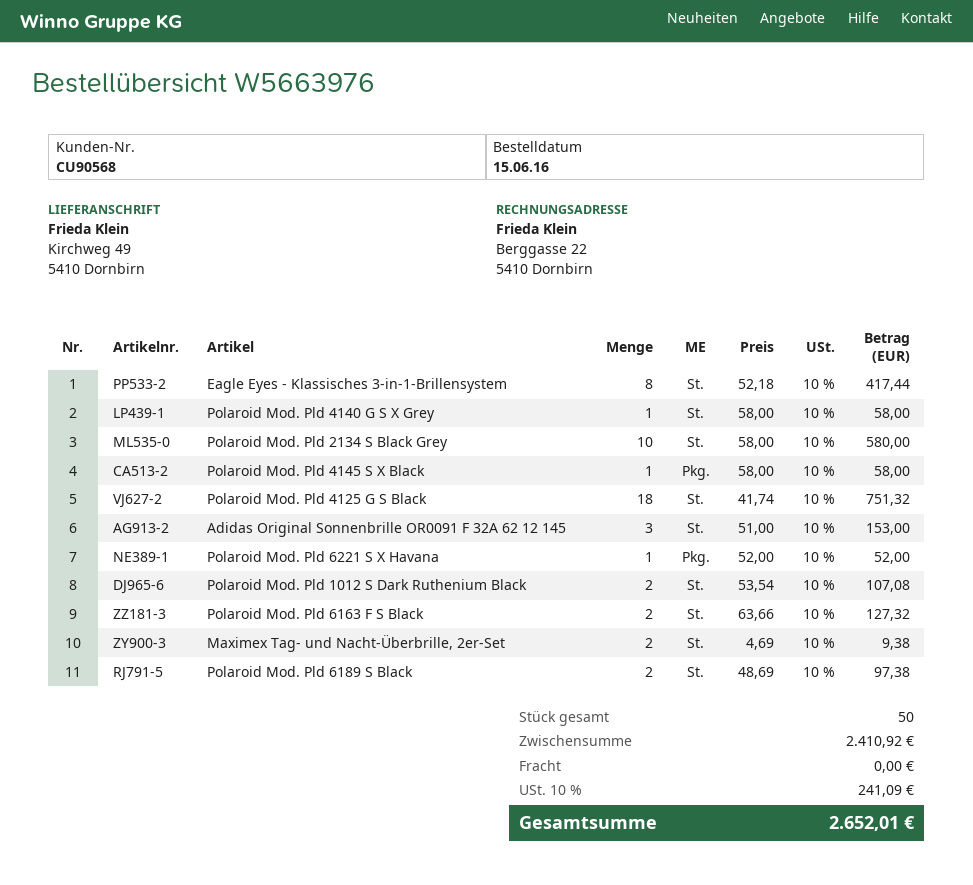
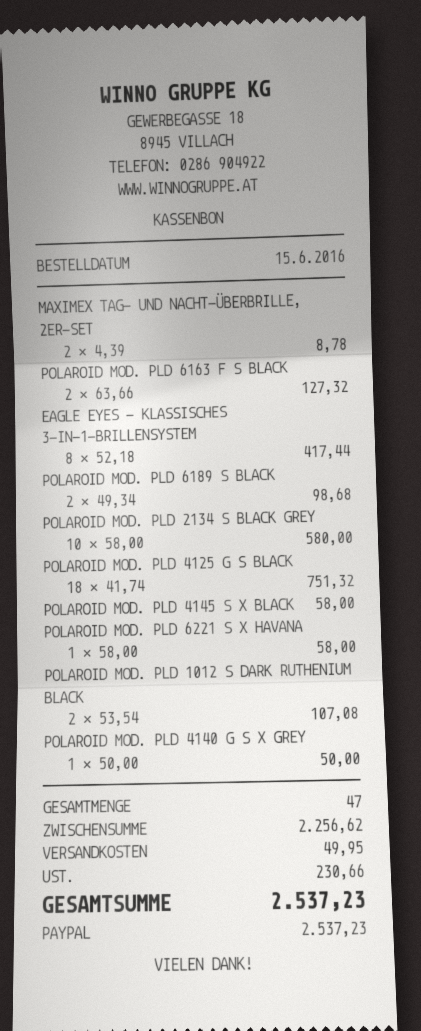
Polaroid Mod. Pld 4140 G S X Grey: 1 x 58.00 = 58.00 -> 1 x 50.00 = 50.00
Adidas Original Sonnenbrille OR0091 F 32A 62 12 145: 3 x 51.00 = 153.00 -> none
Polaroid Mod. Pld 6221 S X Havana: 1 x 52.00 = 52.00 -> 1 x 58.00 = 58.00
Maximex Tag- und Nacht-Überbrille, 2er-Set: 2 x 4.69 = 9.38 -> 2 x 4.39 = 8.78
Polaroid Mod. Pld 6189 S Black: 2 x 48.69 = 97.38 -> 2 x 49.34 = 98.68
total quantity: 50 -> 47
subtotal: 2410.92 -> 2256.62
shipping: 0.00 -> 49.95
tax: 241.09 -> 230.66
total: 2652.01 -> 2537.23

